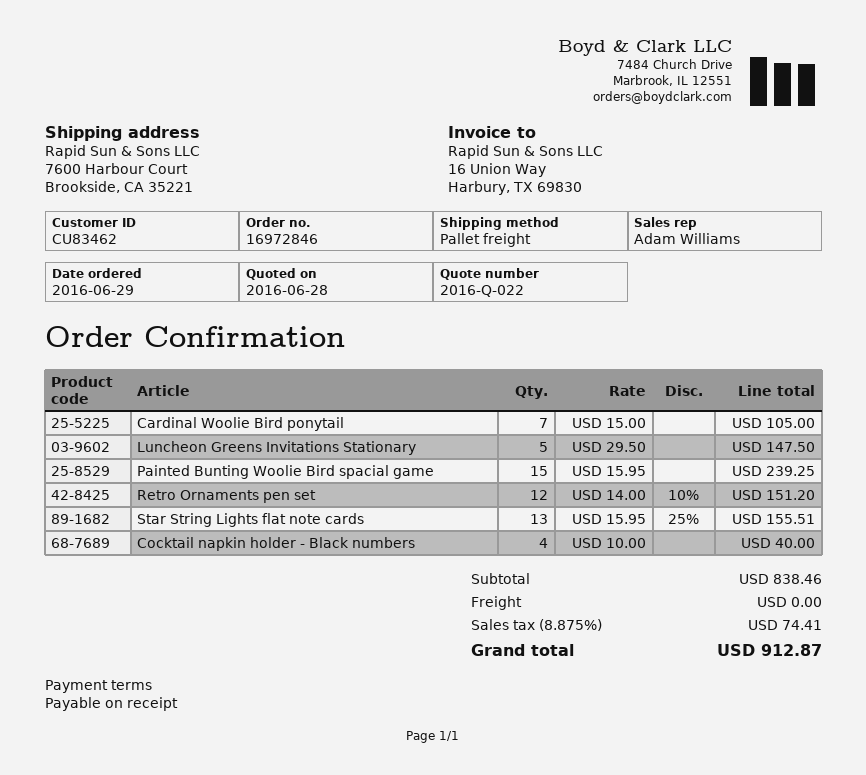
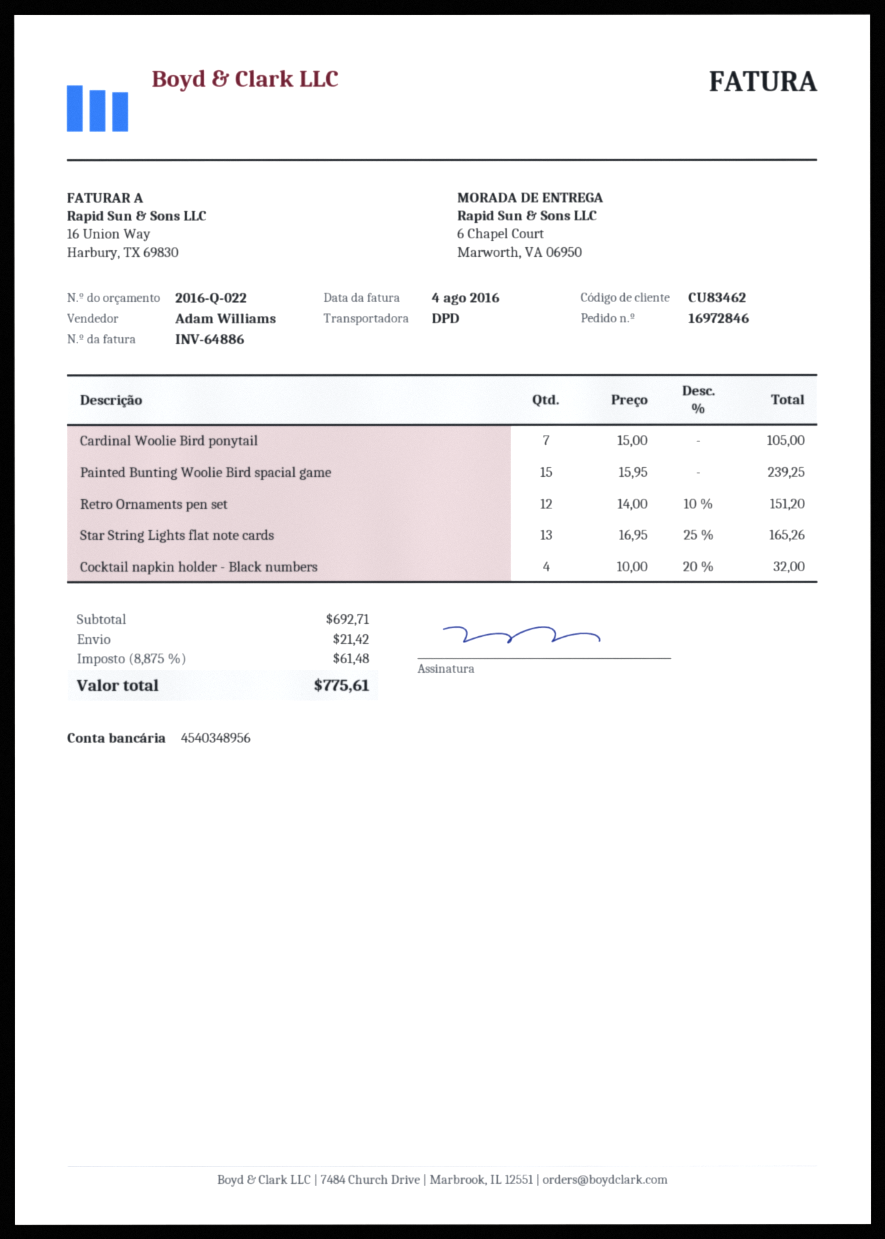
shipping method: pallet freight -> DPD
ship to: 7600 Harbour Court, Brookside, CA 35221 -> 6 Chapel Court, Marworth, VA 06950
Luncheon Greens Invitations Stationary: 5 x 29.50 = 147.50 -> none
Star String Lights flat note cards: 13 x 15.95 - 25% = 155.51 -> 13 x 16.95 - 25% = 165.26
Cocktail napkin holder - Black numbers: 4 x 10.00 = 40.00 -> 4 x 10.00 - 20% = 32.00
subtotal: 838.46 -> 692.71
shipping: 0.00 -> 21.42
tax: 8.875% = 74.41 -> 8.875% = 61.48
total: 912.87 -> 775.61

